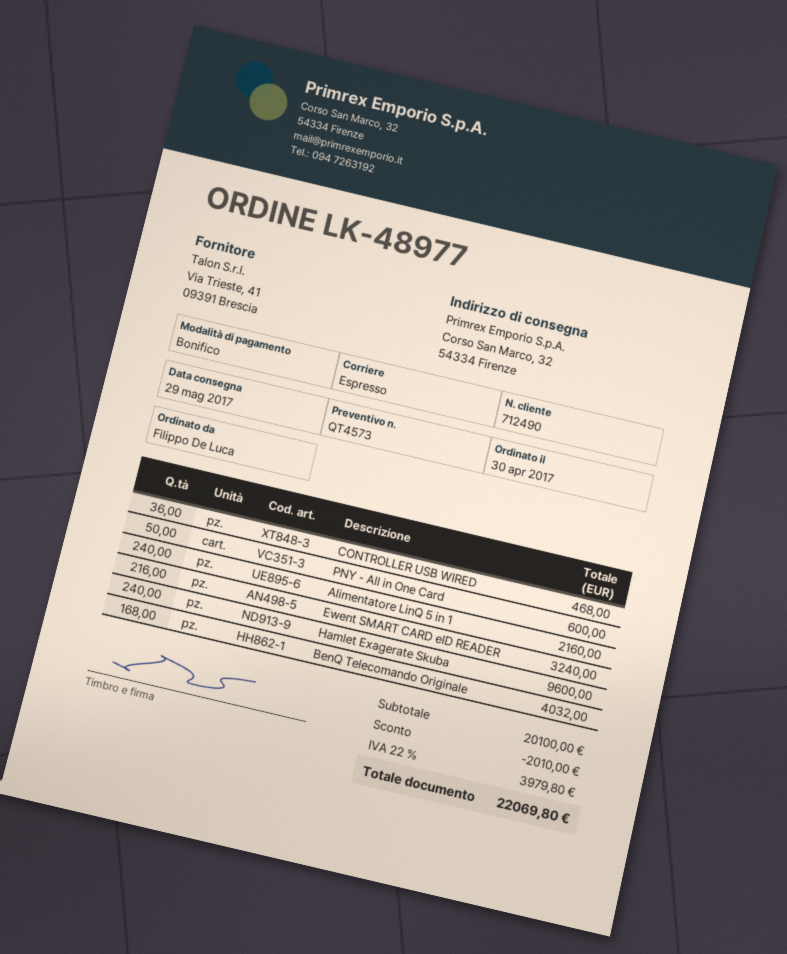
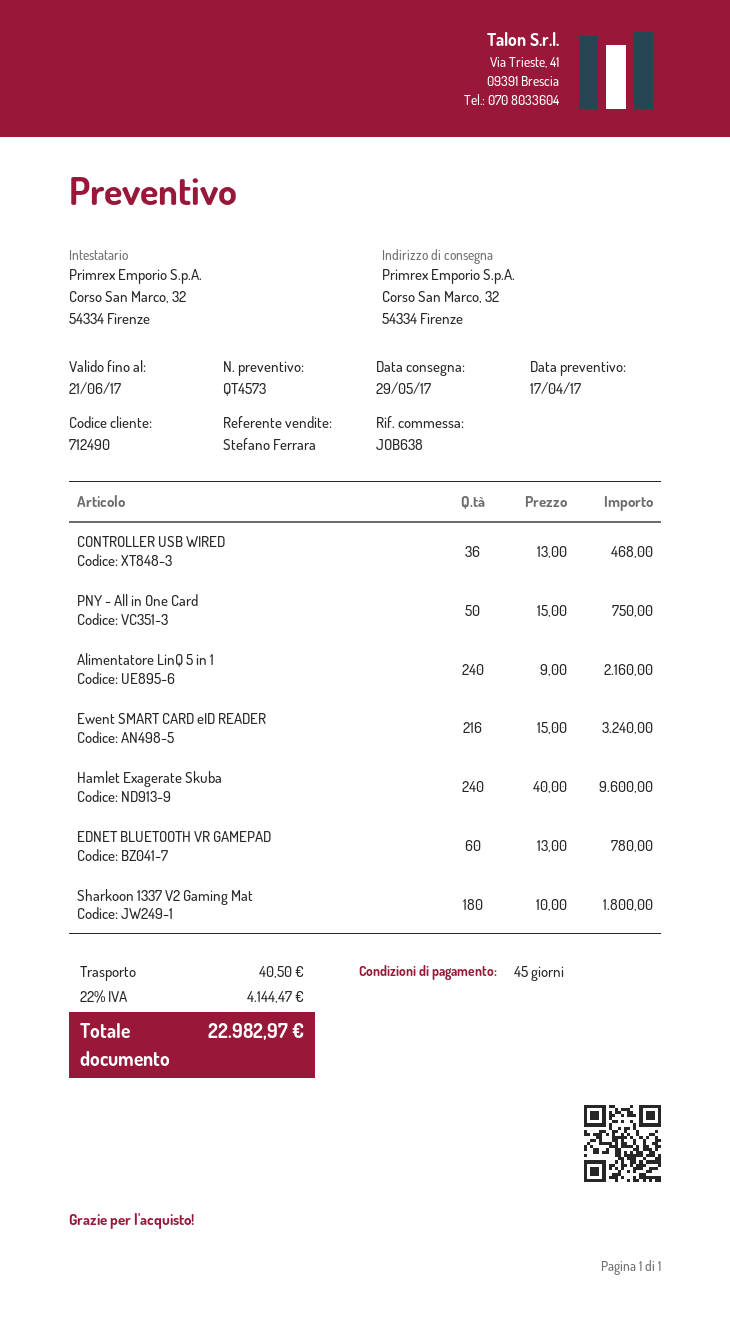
PNY - All in One Card: 50 for 600.00 -> 50 for 750.00
BenQ Telecomando Originale: 168 for 4032.00 -> none
EDNET BLUETOOTH VR GAMEPAD: none -> 60 for 780.00
Sharkoon 1337 V2 Gaming Mat: none -> 180 for 1800.00
discount: 2010.00 -> none
shipping: none -> 40.50
tax: 22% = 3979.80 -> 22% = 4144.47
total: 22069.80 -> 22982.97

